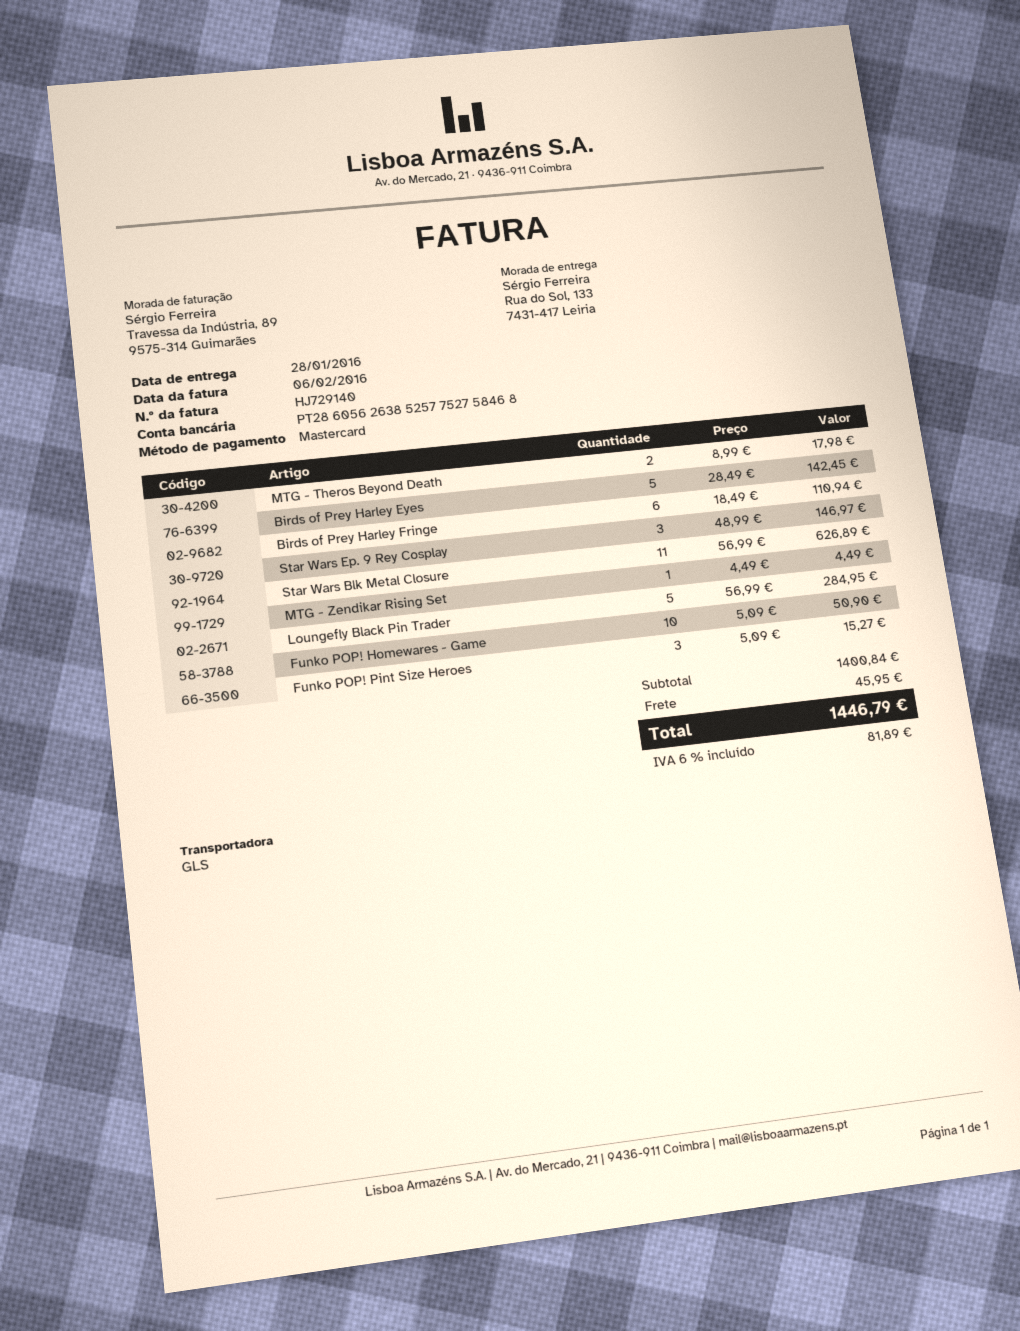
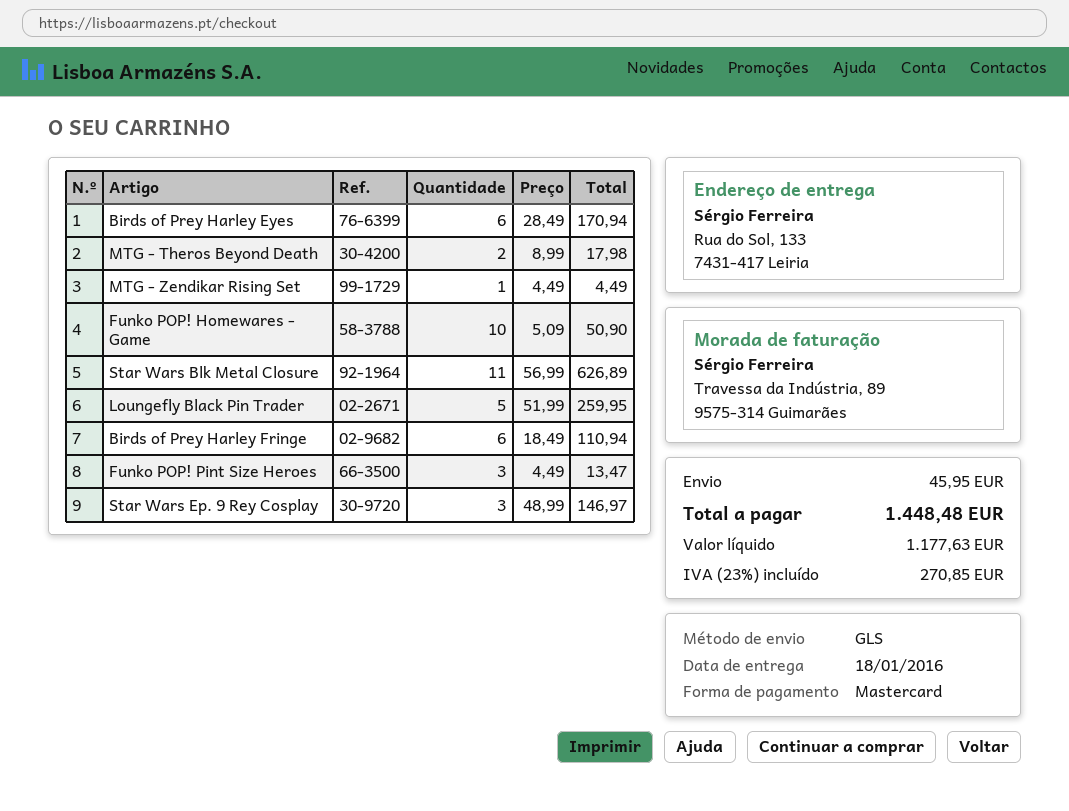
delivery date: 2016-01-28 -> 2016-01-18
Birds of Prey Harley Eyes: 5 x 28.49 = 142.45 -> 6 x 28.49 = 170.94
Loungefly Black Pin Trader: 5 x 56.99 = 284.95 -> 5 x 51.99 = 259.95
Funko POP! Pint Size Heroes: 3 x 5.09 = 15.27 -> 3 x 4.49 = 13.47
tax: 6% = 81.89 -> 23% = 270.85
total: 1446.79 -> 1448.48

